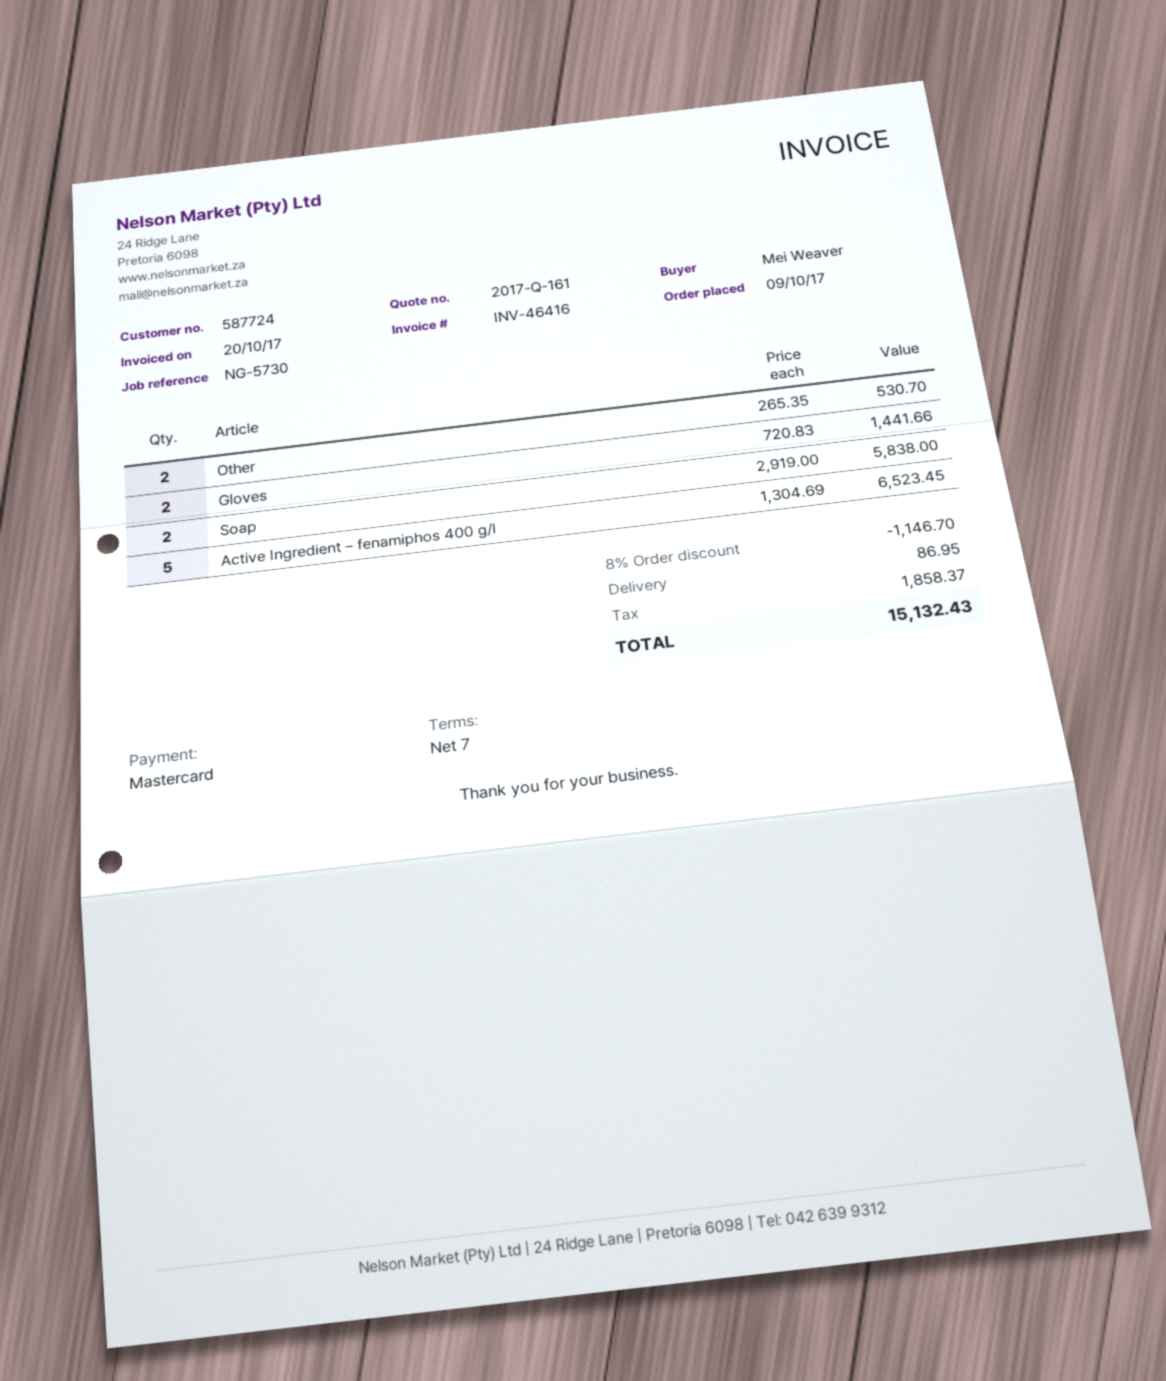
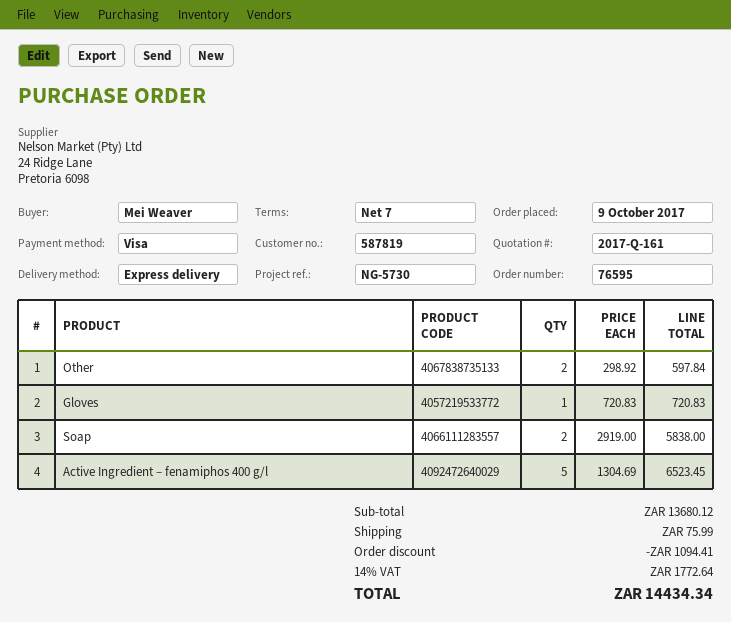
customer number: 587724 -> 587819
payment method: Mastercard -> Visa
Other: 2 x 265.35 = 530.70 -> 2 x 298.92 = 597.84
Gloves: 2 x 720.83 = 1441.66 -> 1 x 720.83 = 720.83
discount: 1146.70 -> 1094.41
shipping: 86.95 -> 75.99
tax: 1858.37 -> 1772.64
total: 15132.43 -> 14434.34

